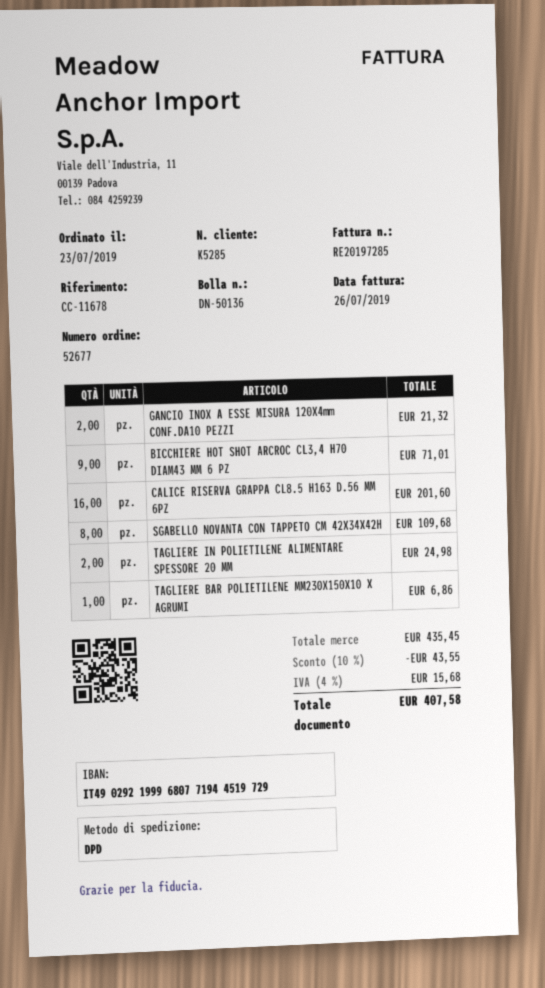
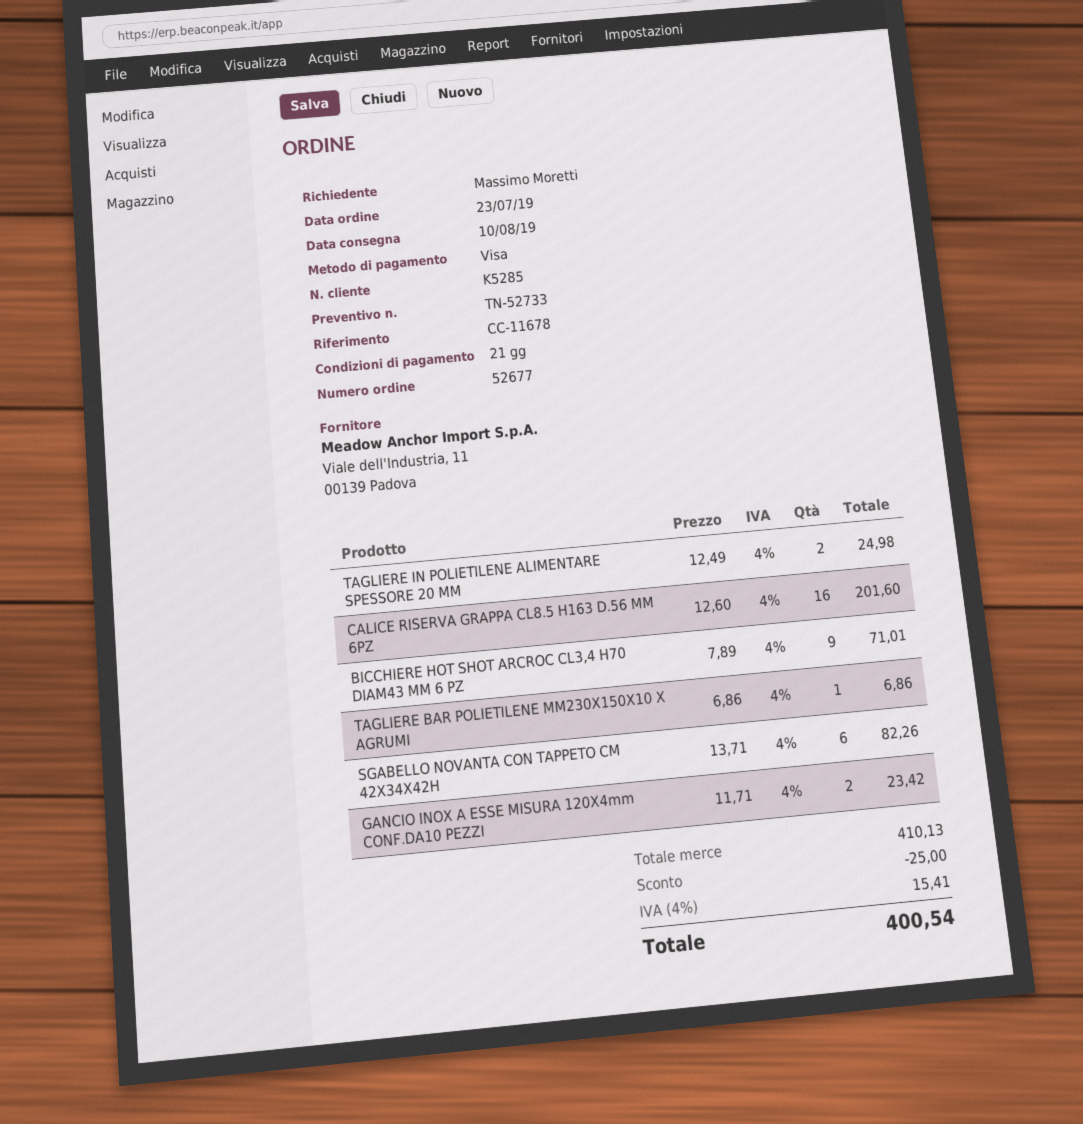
GANCIO INOX A ESSE MISURA 120X4mm CONF.DA10 PEZZI: 2 for 21.32 -> 2 for 23.42
SGABELLO NOVANTA CON TAPPETO CM 42X34X42H: 8 for 109.68 -> 6 for 82.26
subtotal: 435.45 -> 410.13
discount: 43.55 -> 25.00
tax: 4% = 15.68 -> 4% = 15.41
total: 407.58 -> 400.54

